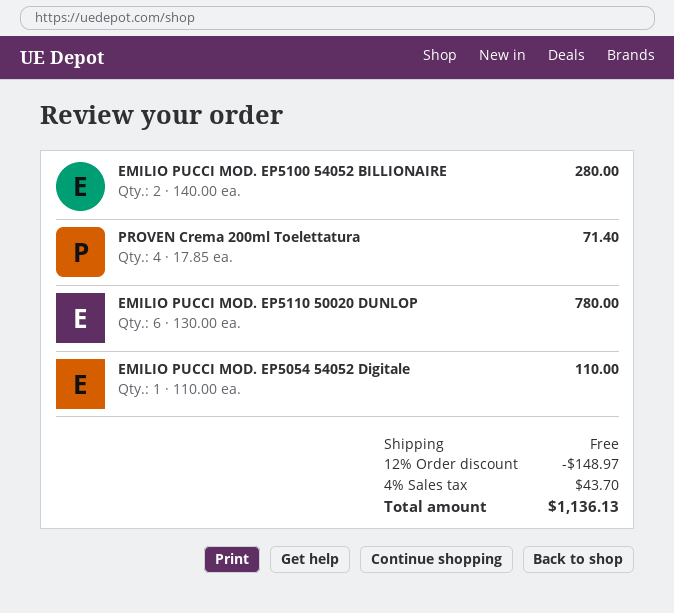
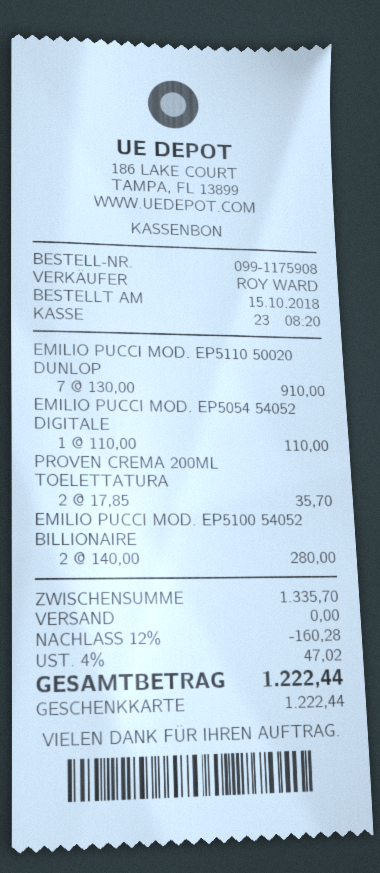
PROVEN Crema 200ml Toelettatura: 4 x 17.85 = 71.40 -> 2 x 17.85 = 35.70
EMILIO PUCCI MOD. EP5110 50020 DUNLOP: 6 x 130.00 = 780.00 -> 7 x 130.00 = 910.00
discount: 12% = 148.97 -> 12% = 160.28
tax: 4% = 43.70 -> 4% = 47.02
total: 1136.13 -> 1222.44

